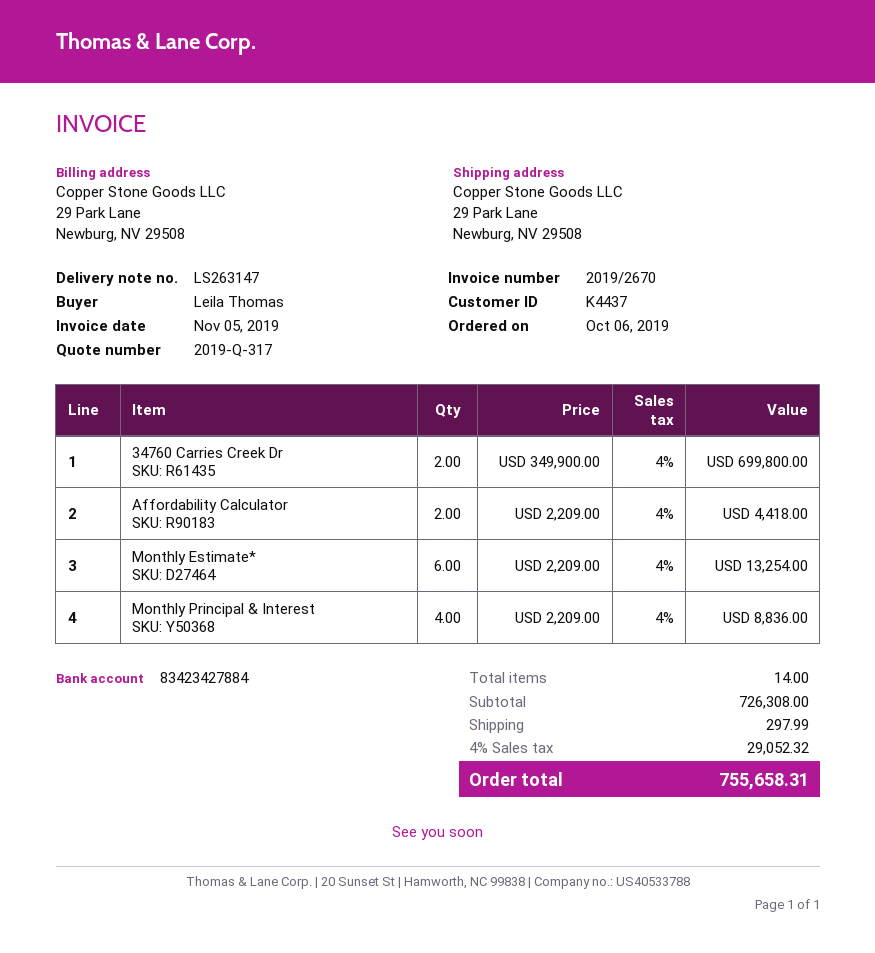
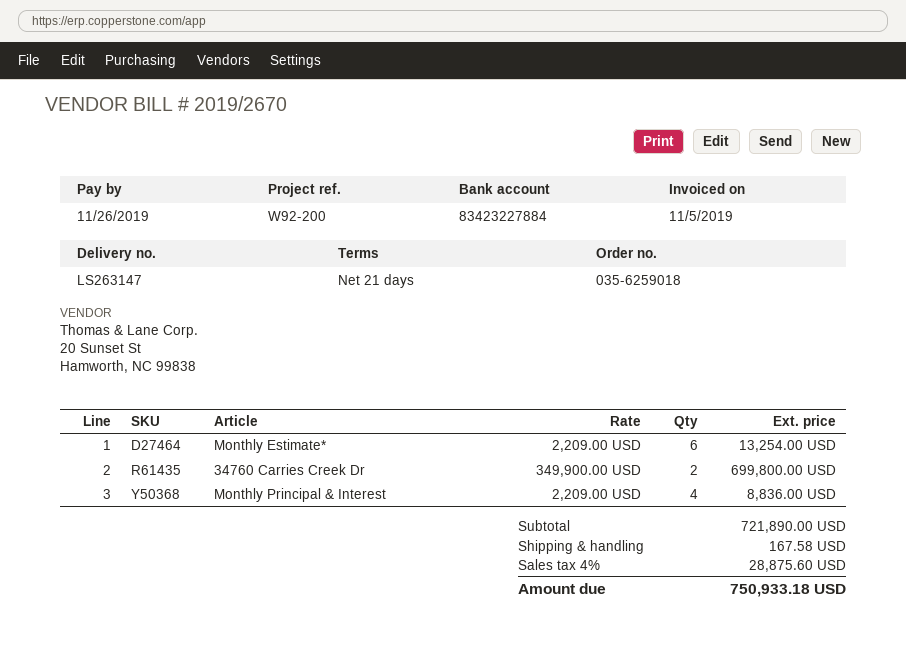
bank account: 83423427884 -> 83423227884
Affordability Calculator: 2 x 2209.00 = 4418.00 -> none
subtotal: 726308.00 -> 721890.00
shipping: 297.99 -> 167.58
tax: 4% = 29052.32 -> 4% = 28875.60
total: 755658.31 -> 750933.18

